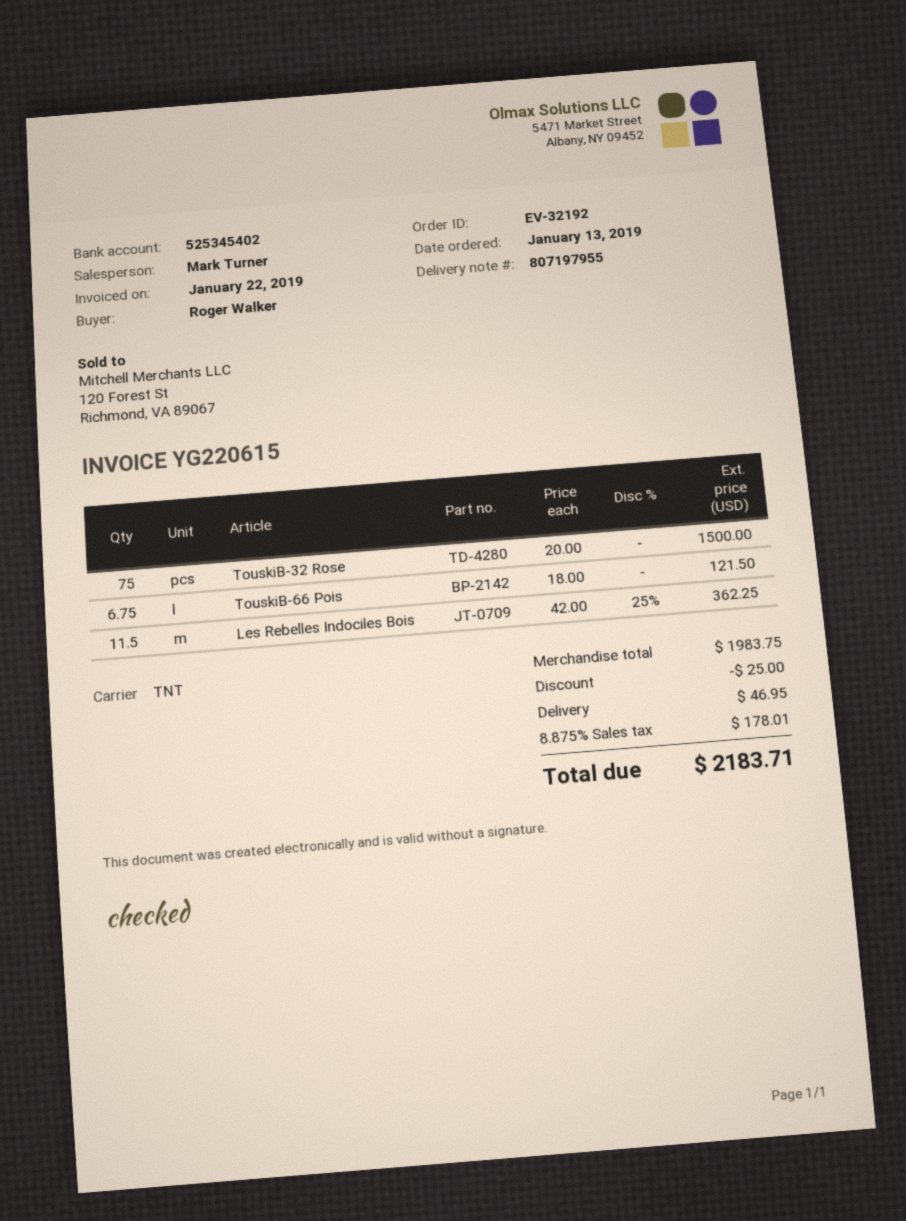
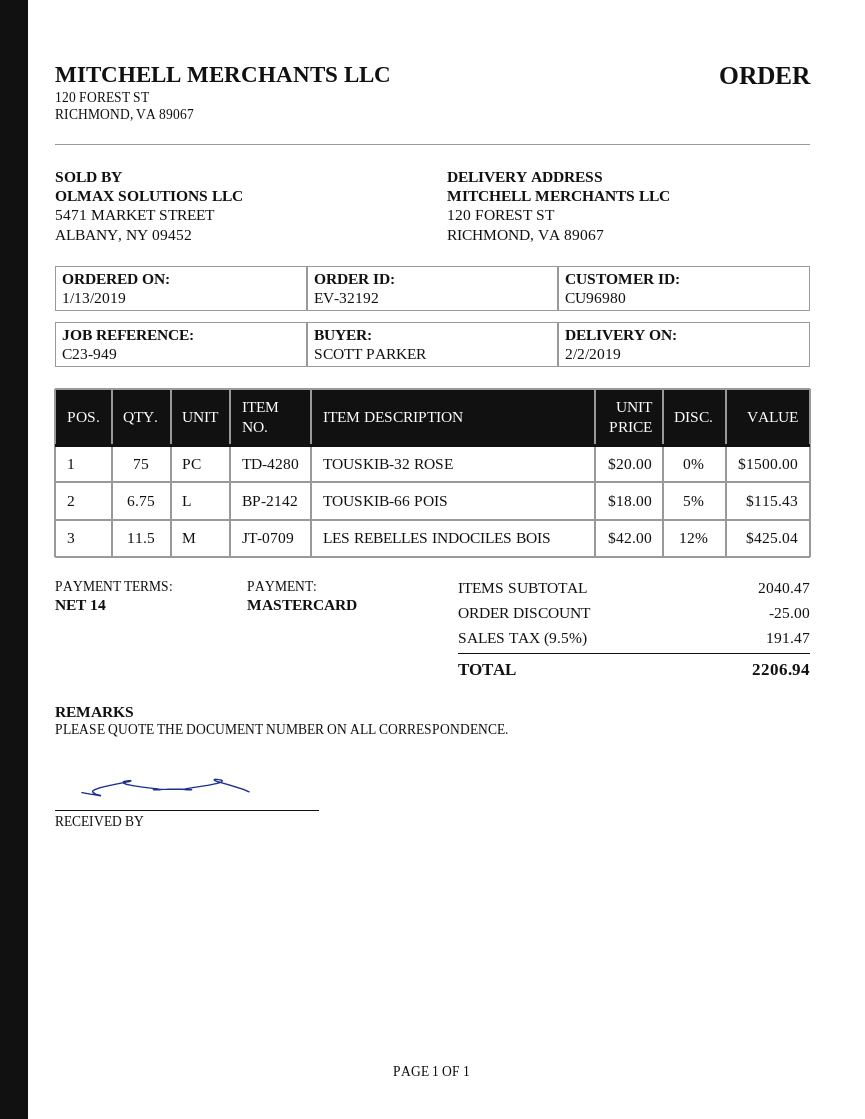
ordered by: Roger Walker -> SCOTT PARKER
TouskiB-66 Pois: 6.75 x 18.00 = 121.50 -> 6.75 x 18.00 - 5% = 115.43
Les Rebelles Indociles Bois: 11.5 x 42.00 - 25% = 362.25 -> 11.5 x 42.00 - 12% = 425.04
subtotal: 1983.75 -> 2040.47
shipping: 46.95 -> none
tax: 8.875% = 178.01 -> 9.5% = 191.47
total: 2183.71 -> 2206.94

